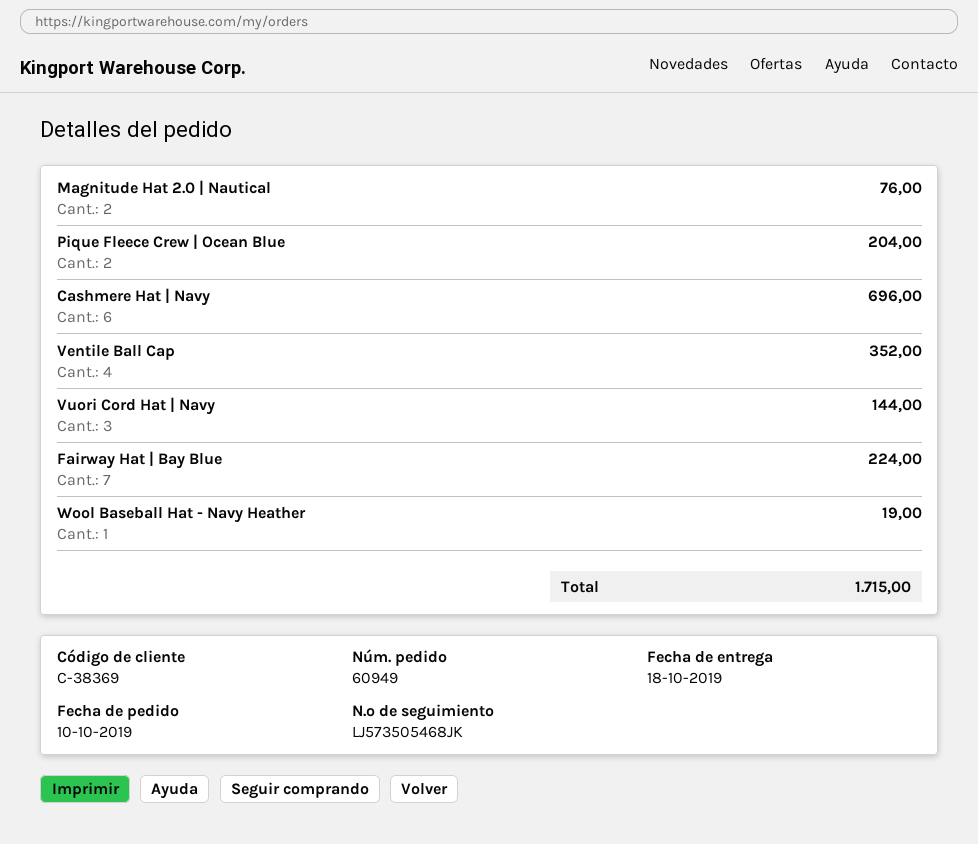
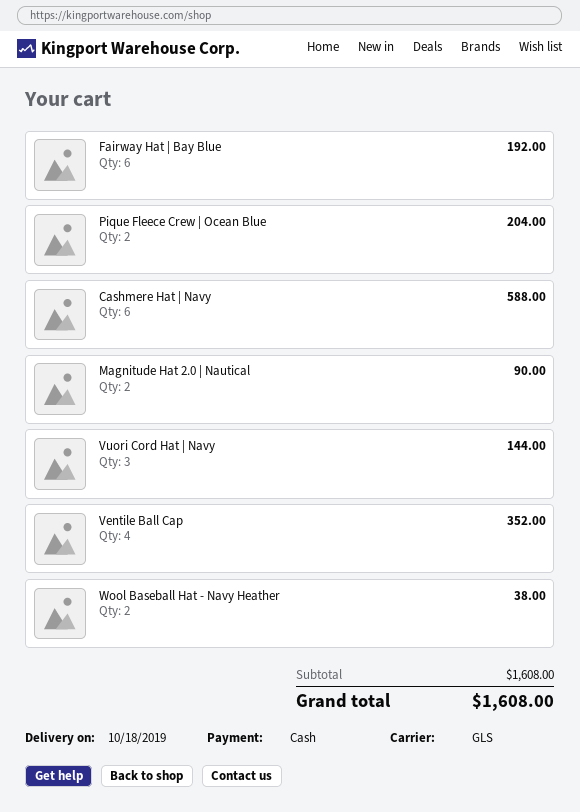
Magnitude Hat 2.0 | Nautical: 2 for 76.00 -> 2 for 90.00
Cashmere Hat | Navy: 6 for 696.00 -> 6 for 588.00
Fairway Hat | Bay Blue: 7 for 224.00 -> 6 for 192.00
Wool Baseball Hat - Navy Heather: 1 for 19.00 -> 2 for 38.00
total: 1715.00 -> 1608.00

